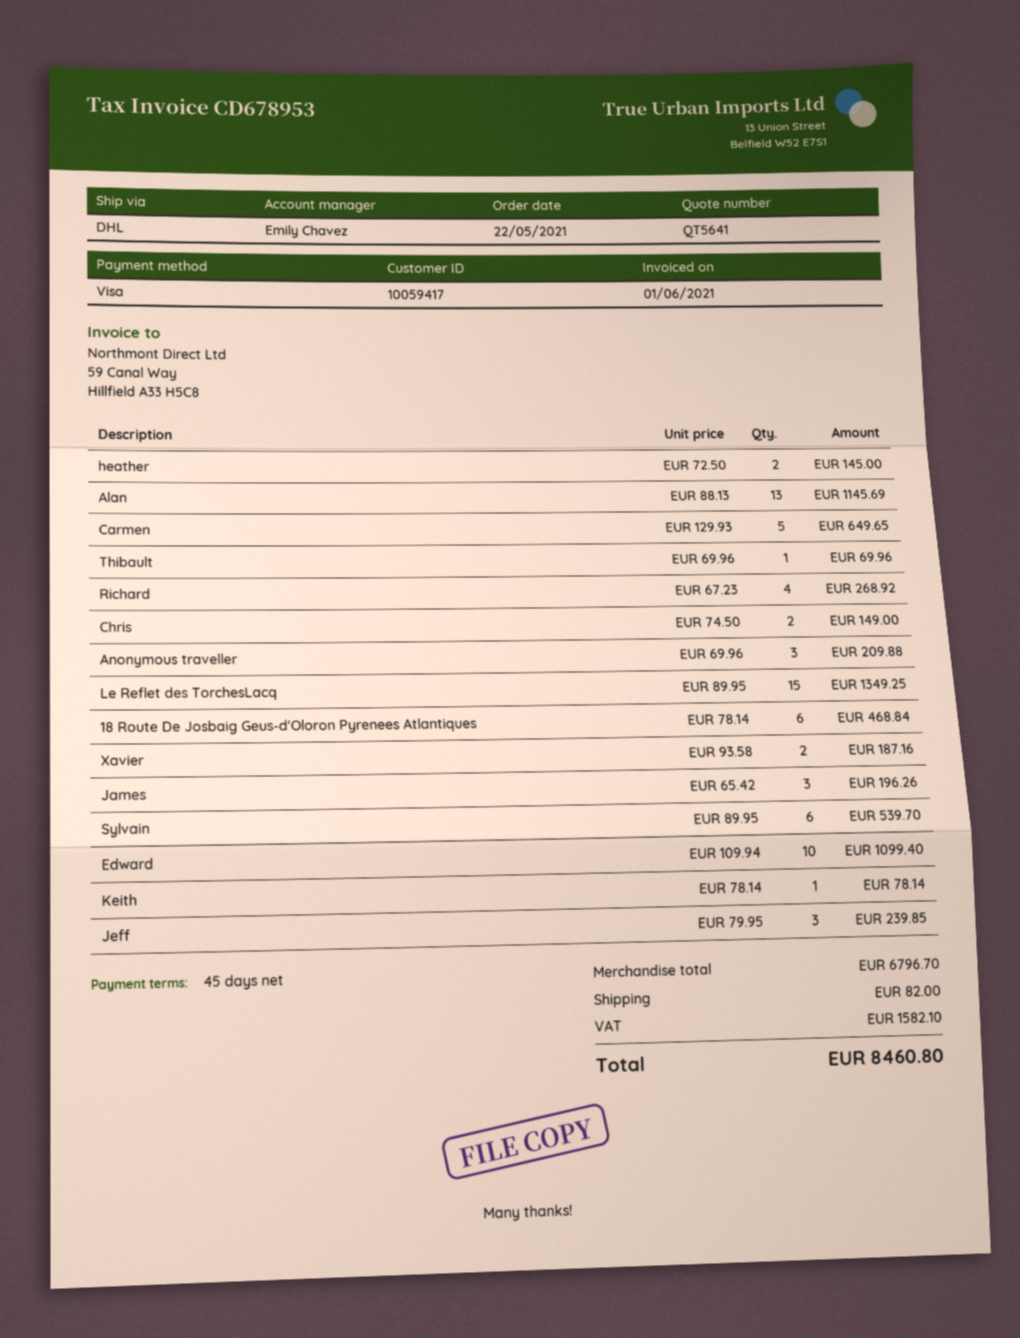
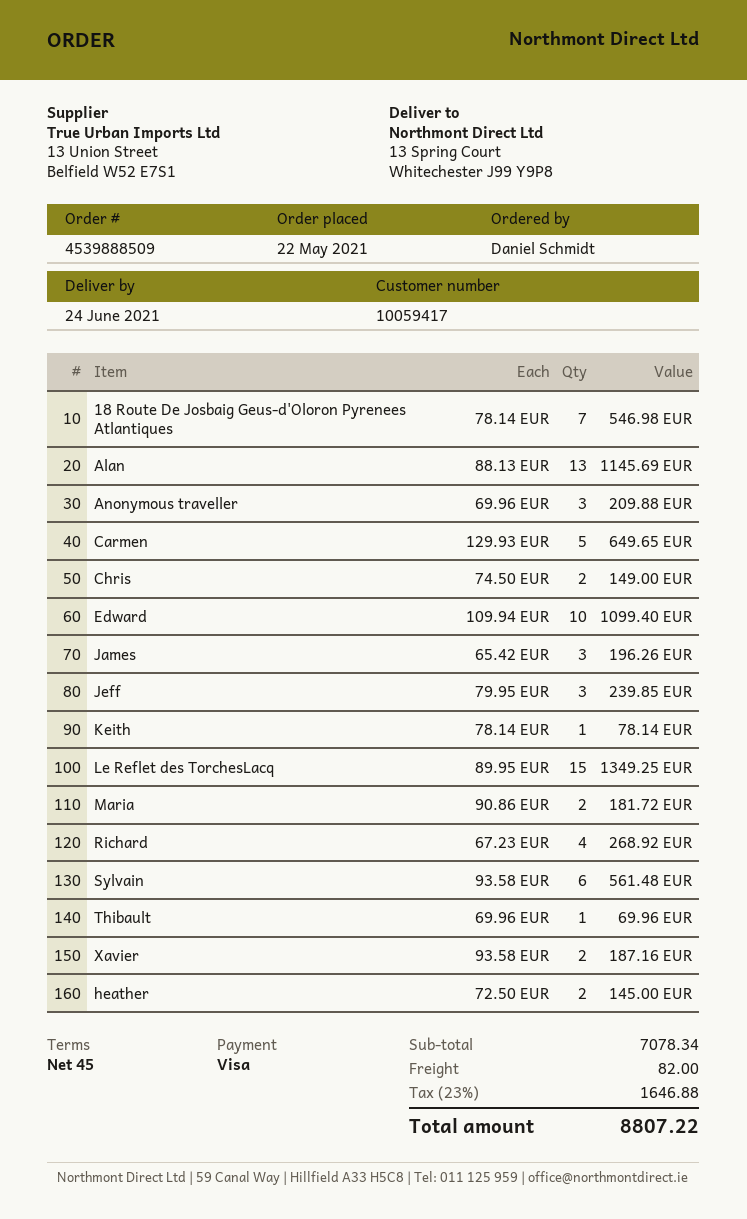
18 Route De Josbaig Geus-d'Oloron Pyrenees Atlantiques: 6 x 78.14 = 468.84 -> 7 x 78.14 = 546.98
Sylvain: 6 x 89.95 = 539.70 -> 6 x 93.58 = 561.48
Maria: none -> 2 x 90.86 = 181.72
subtotal: 6796.70 -> 7078.34
tax: 1582.10 -> 1646.88
total: 8460.80 -> 8807.22

